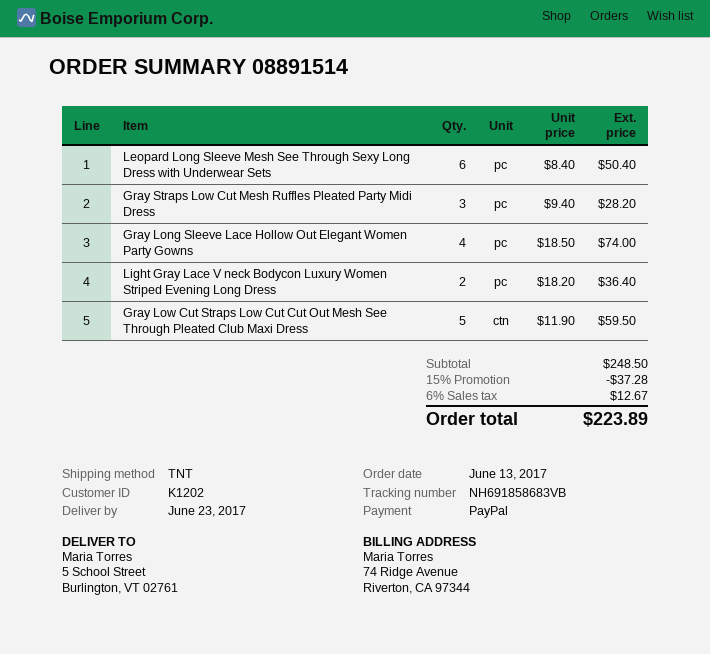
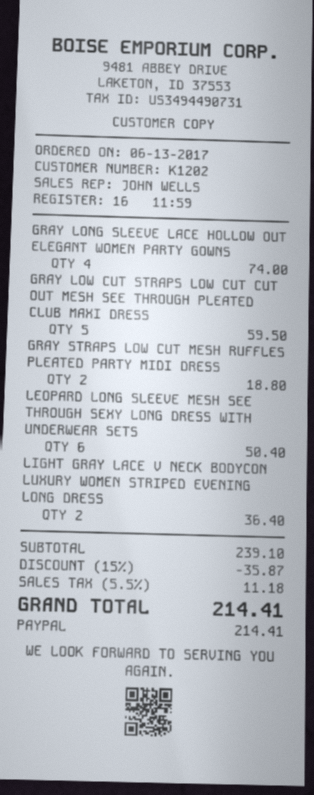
Gray Straps Low Cut Mesh Ruffles Pleated Party Midi Dress: 3 for 28.20 -> 2 for 18.80
subtotal: 248.50 -> 239.10
discount: 15% = 37.28 -> 15% = 35.87
tax: 6% = 12.67 -> 5.5% = 11.18
total: 223.89 -> 214.41

